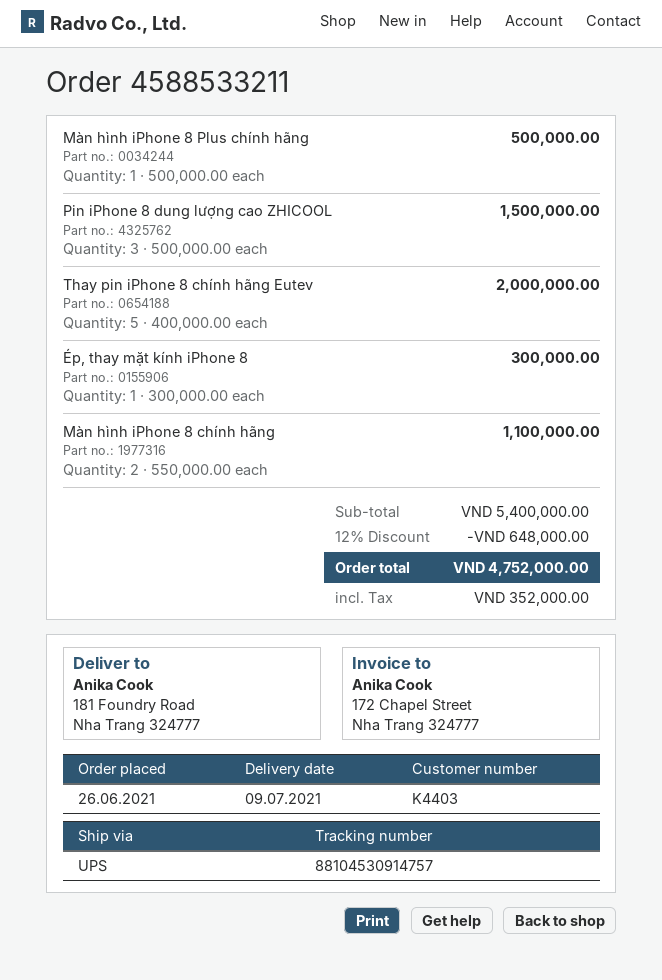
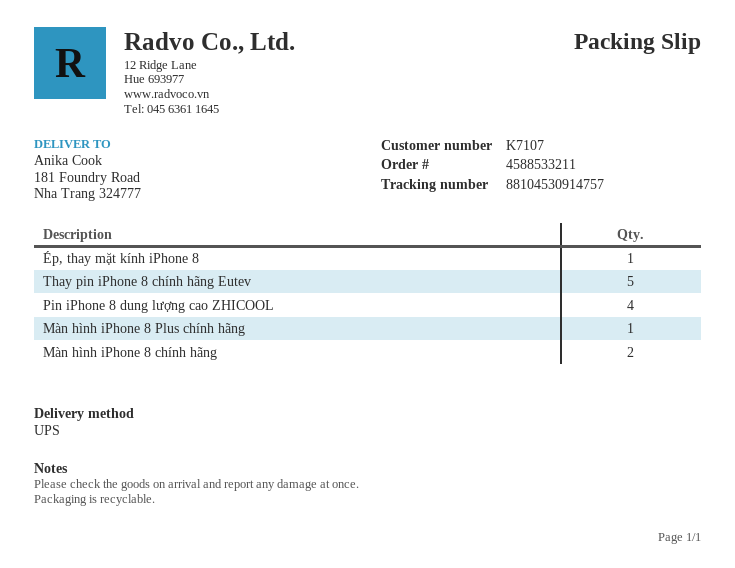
customer number: K4403 -> K7107
Pin iPhone 8 dung lượng cao ZHICOOL: 3 -> 4

